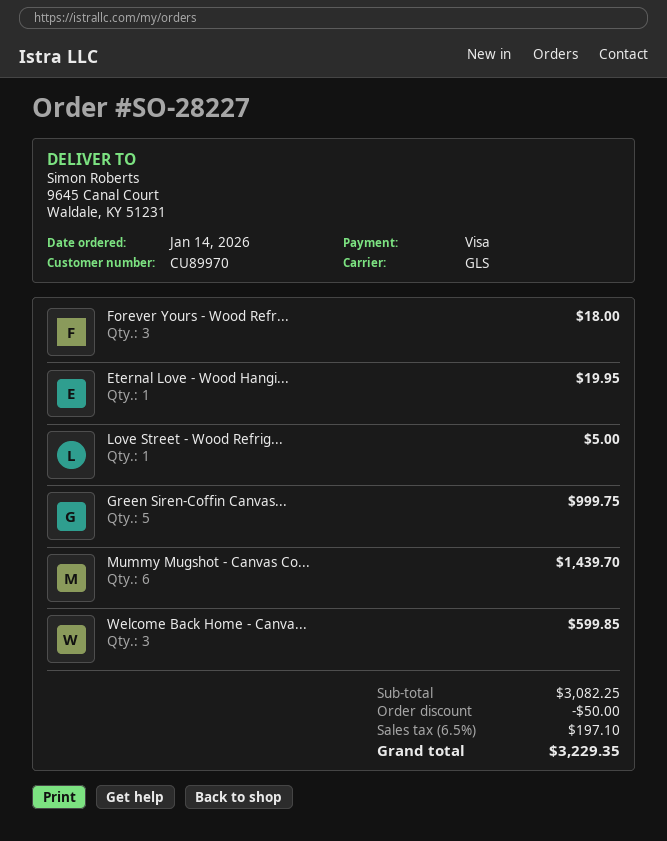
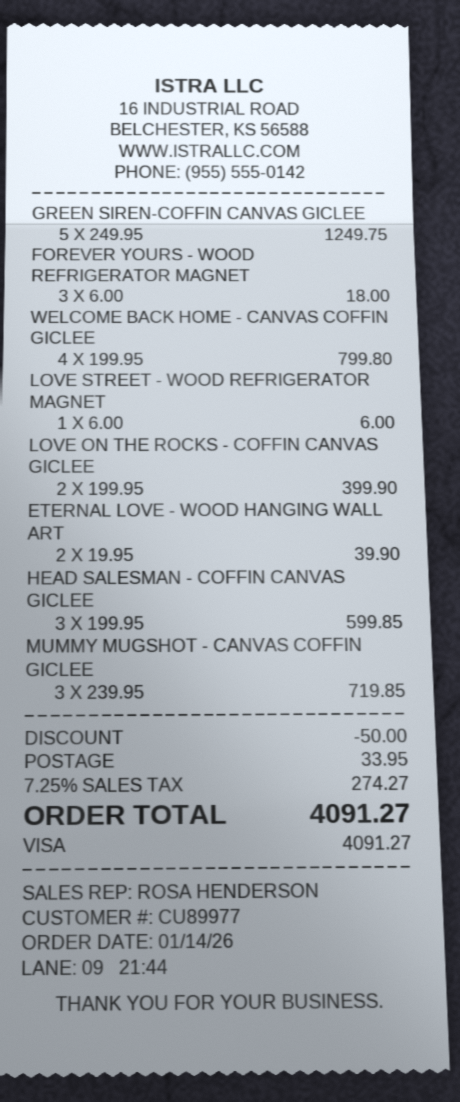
customer number: CU89970 -> CU89977
Eternal Love - Wood Hangi...: 1 for 19.95 -> 2 for 39.90
Love Street - Wood Refrig...: 1 for 5.00 -> 1 for 6.00
Green Siren-Coffin Canvas...: 5 for 999.75 -> 5 for 1249.75
Mummy Mugshot - Canvas Co...: 6 for 1439.70 -> 3 for 719.85
Welcome Back Home - Canva...: 3 for 599.85 -> 4 for 799.80
LOVE ON THE ROCKS - COFFIN CANVAS GICLEE: none -> 2 for 399.90
HEAD SALESMAN - COFFIN CANVAS GICLEE: none -> 3 for 599.85
shipping: none -> 33.95
tax: 6.5% = 197.10 -> 7.25% = 274.27
total: 3229.35 -> 4091.27

